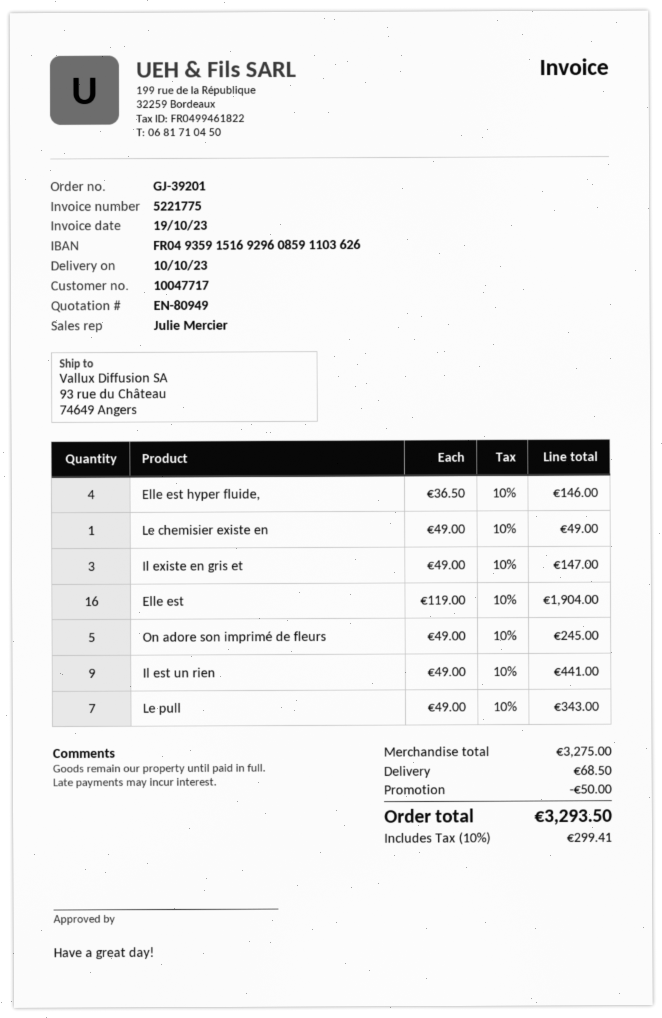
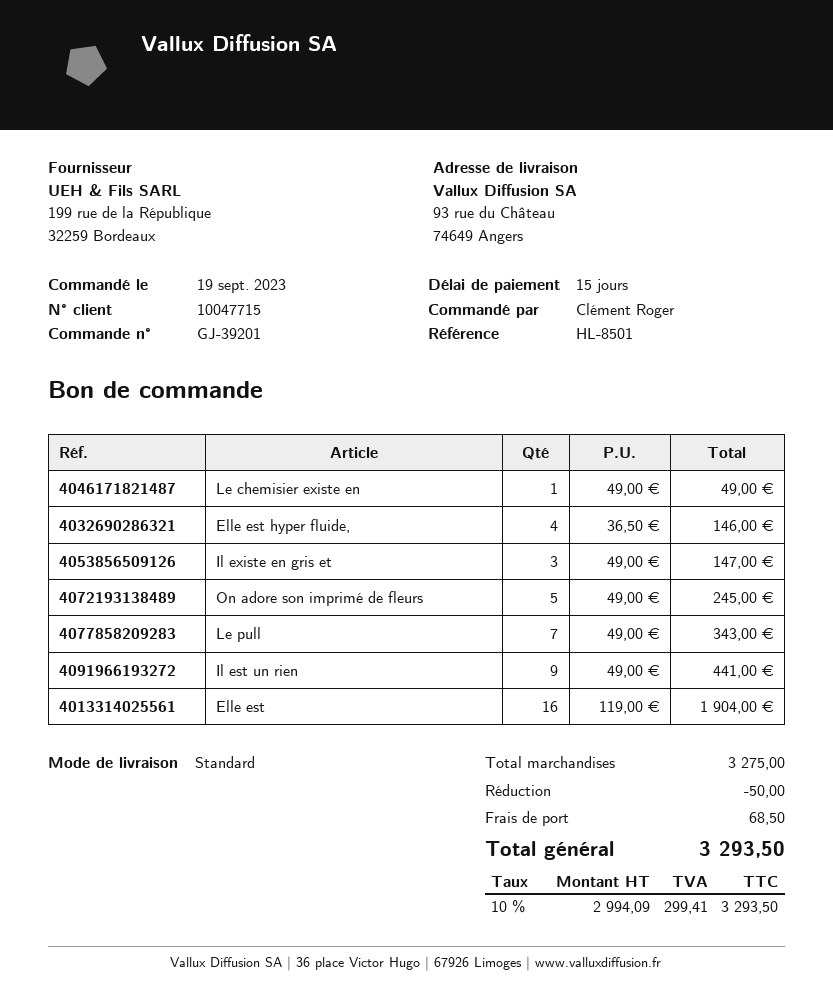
customer number: 10047717 -> 10047715

